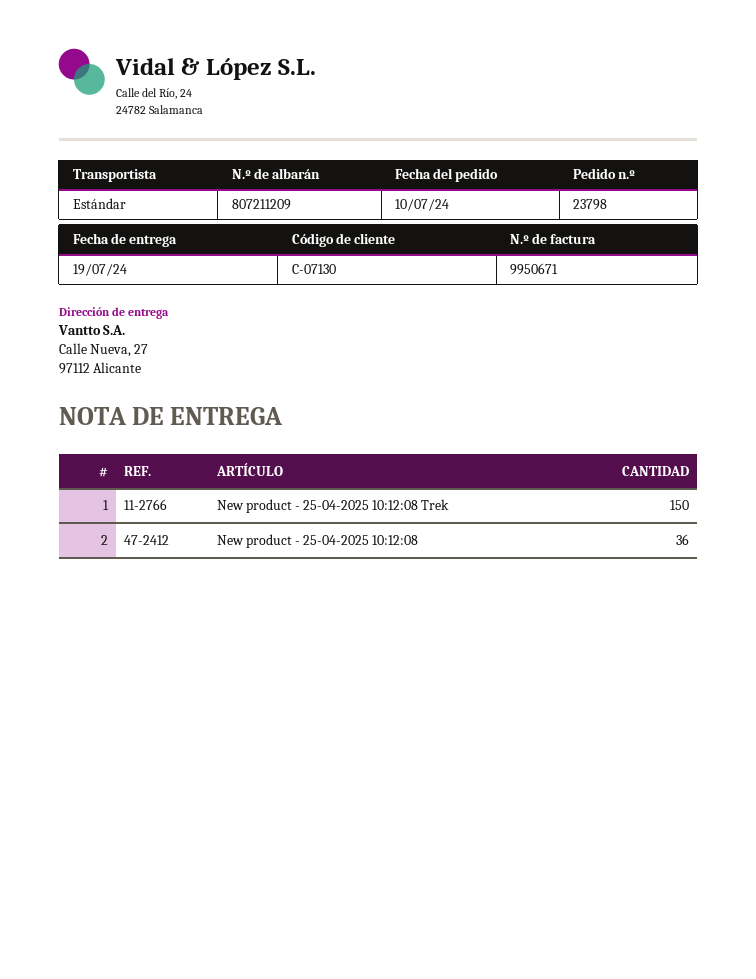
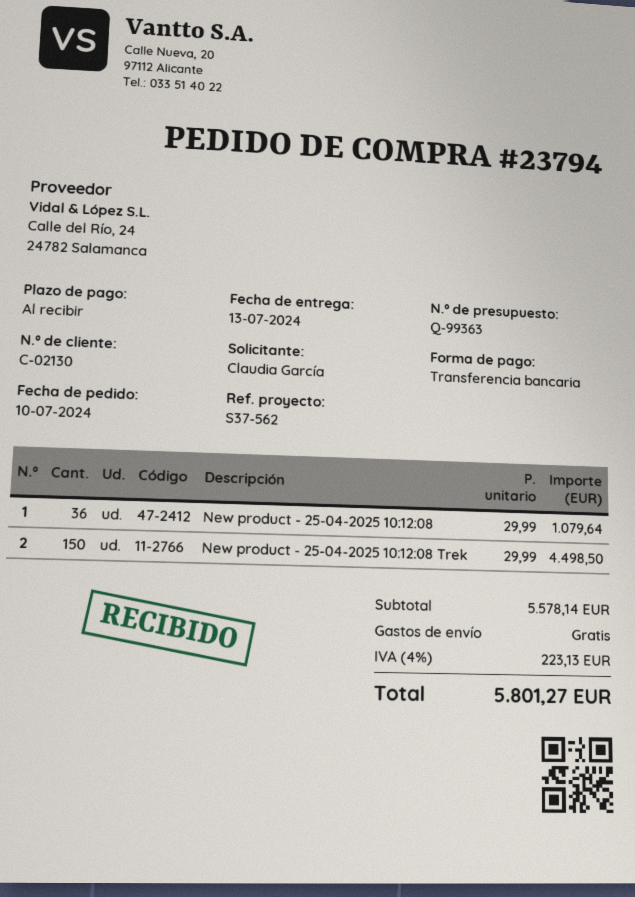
order number: 23798 -> 23794
delivery date: 2024-07-19 -> 2024-07-13
customer number: C-07130 -> C-02130

